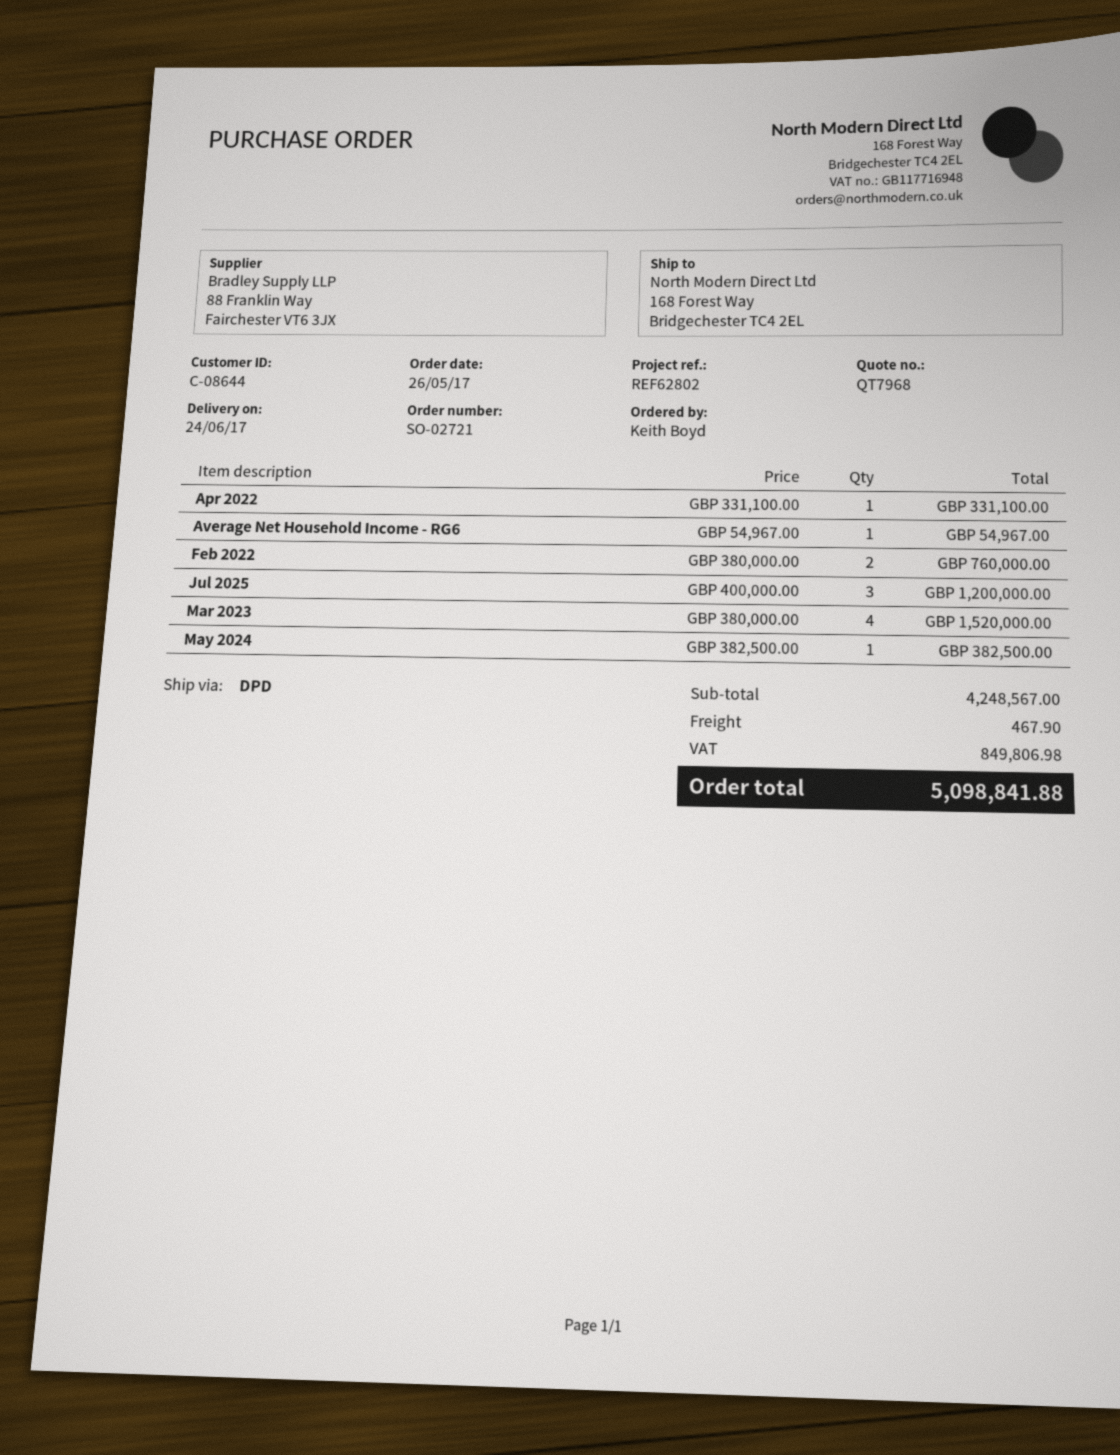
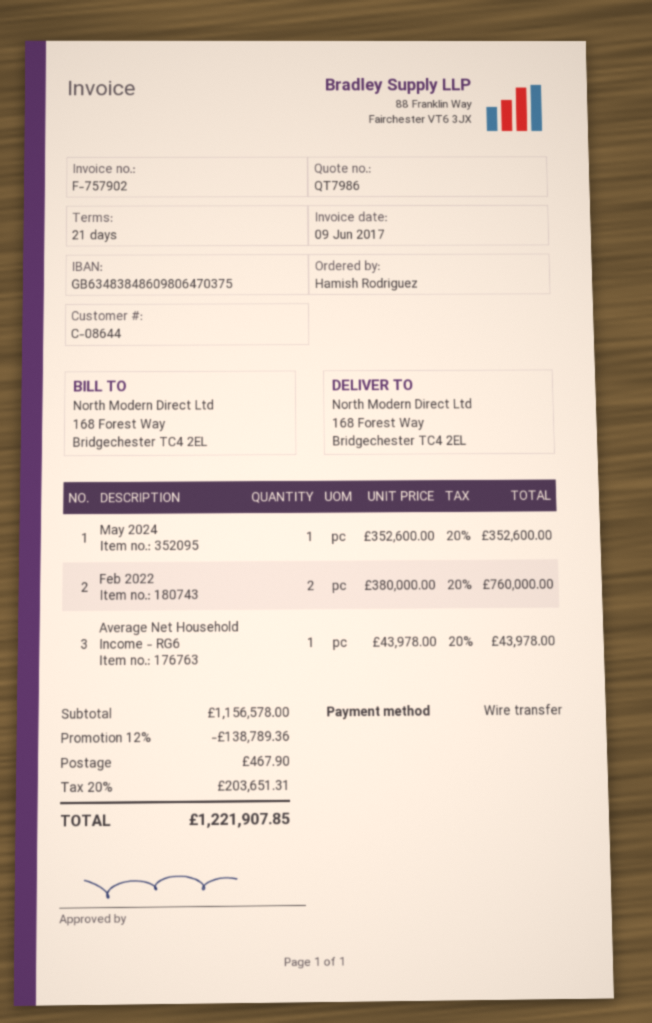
quote number: QT7968 -> QT7986
ordered by: Keith Boyd -> Hamish Rodriguez
Apr 2022: 1 x 331100.00 = 331100.00 -> none
Average Net Household Income - RG6: 1 x 54967.00 = 54967.00 -> 1 x 43978.00 = 43978.00
Jul 2025: 3 x 400000.00 = 1200000.00 -> none
Mar 2023: 4 x 380000.00 = 1520000.00 -> none
May 2024: 1 x 382500.00 = 382500.00 -> 1 x 352600.00 = 352600.00
subtotal: 4248567.00 -> 1156578.00
discount: none -> 12% = 138789.36
tax: 849806.98 -> 203651.31
total: 5098841.88 -> 1221907.85

